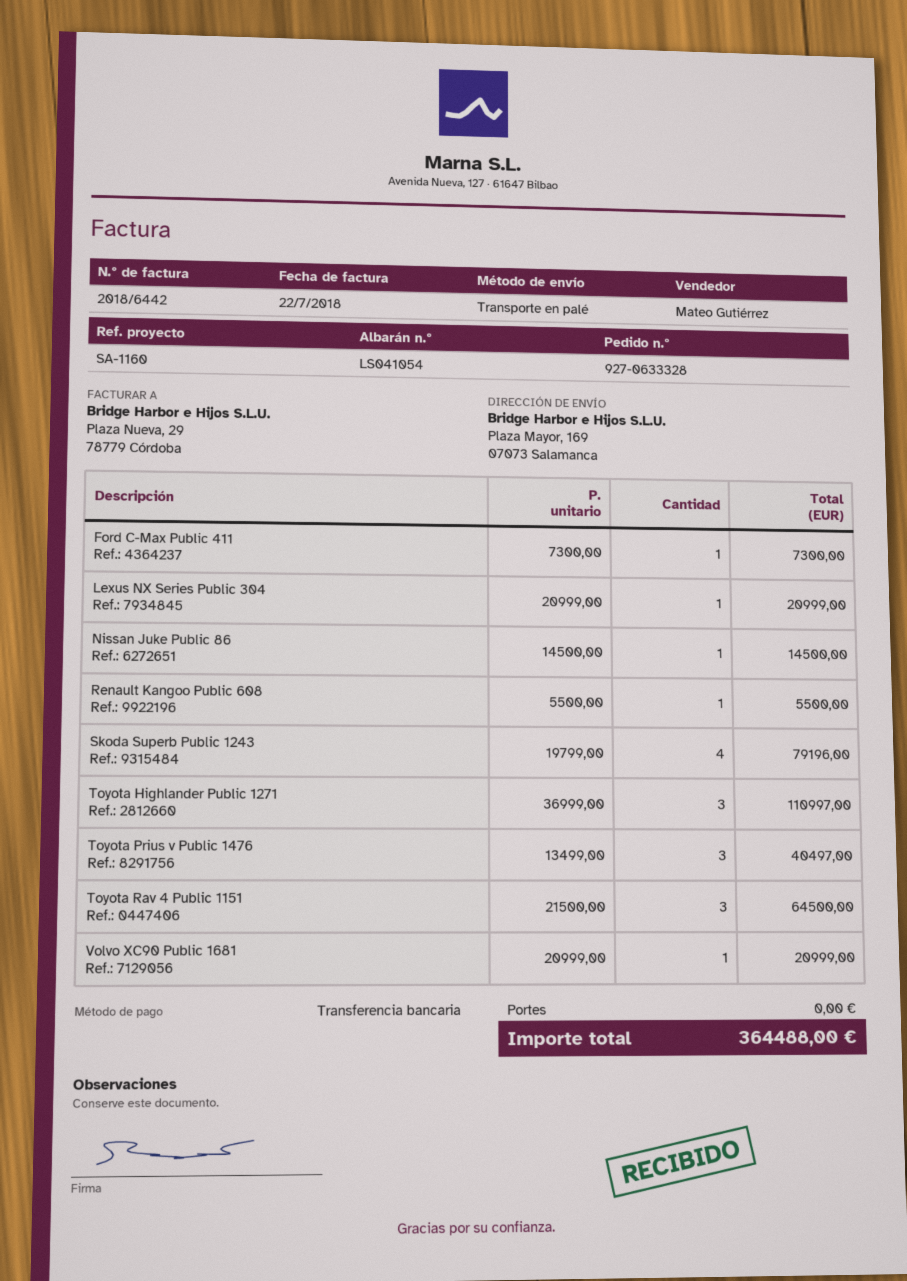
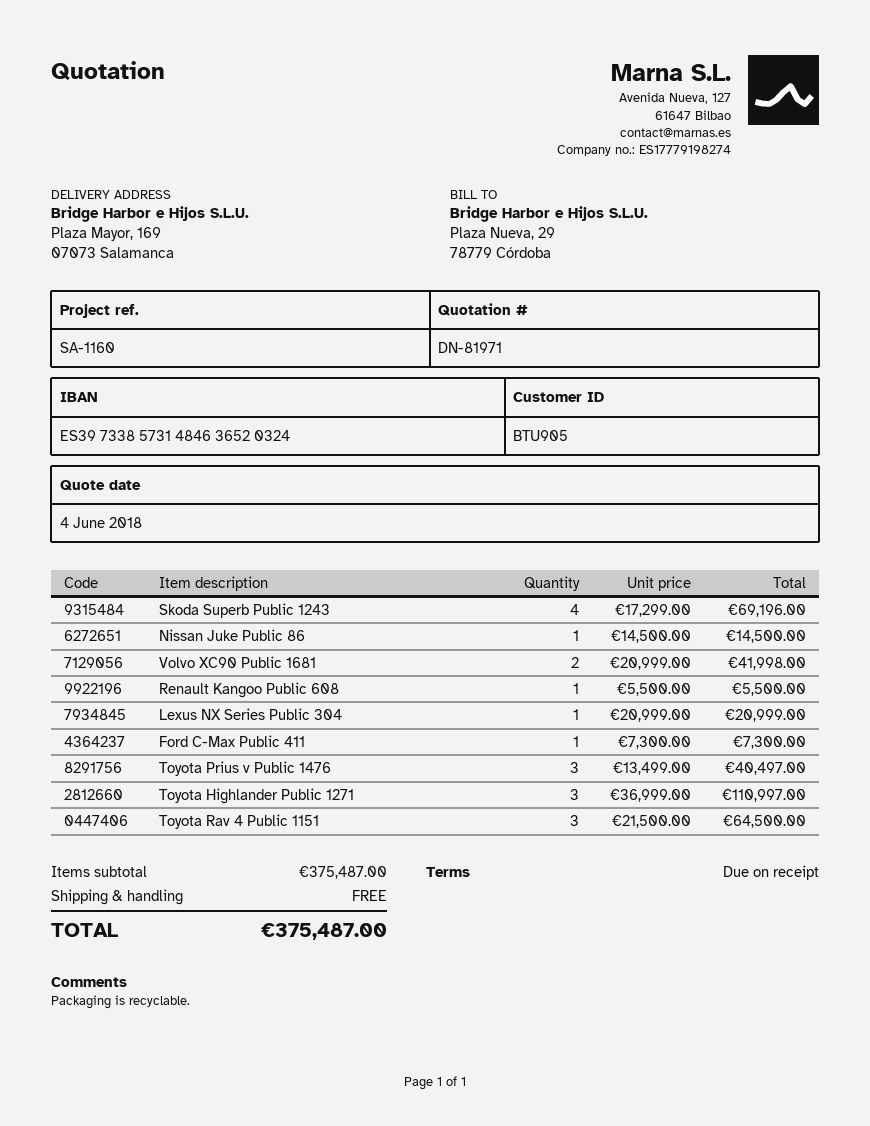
Skoda Superb Public 1243: 4 x 19799.00 = 79196.00 -> 4 x 17299.00 = 69196.00
Volvo XC90 Public 1681: 1 x 20999.00 = 20999.00 -> 2 x 20999.00 = 41998.00
total: 364488.00 -> 375487.00

